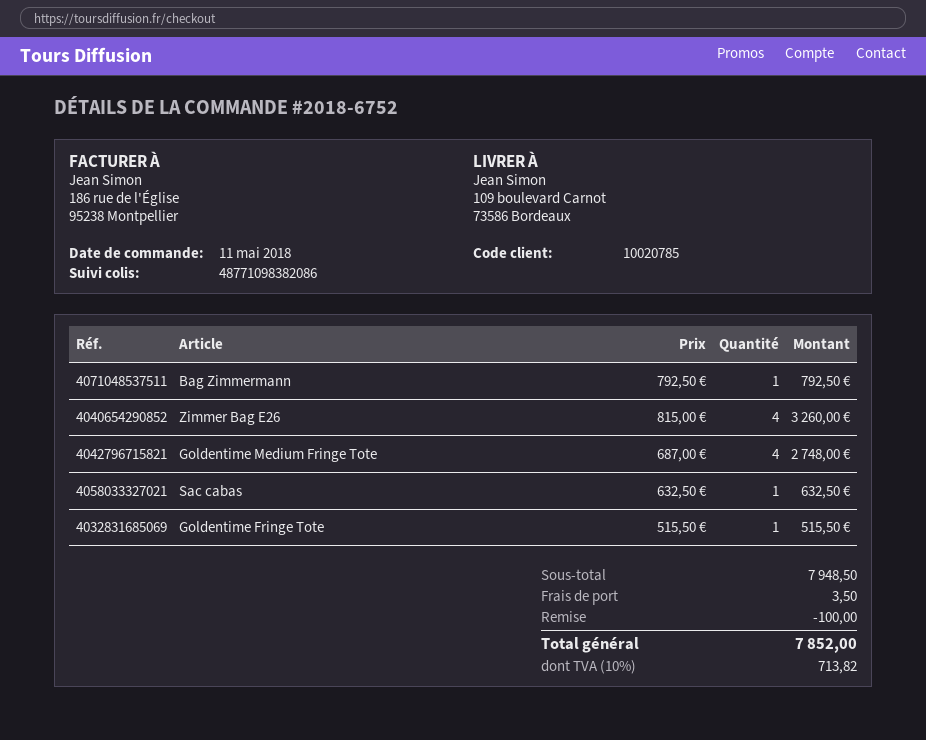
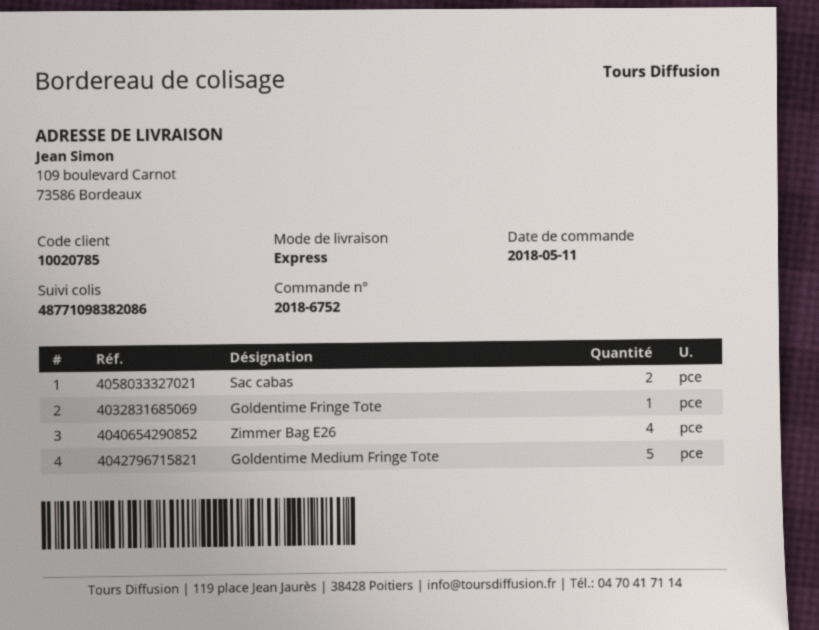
Bag Zimmermann: 1 -> none
Goldentime Medium Fringe Tote: 4 -> 5
Sac cabas: 1 -> 2

